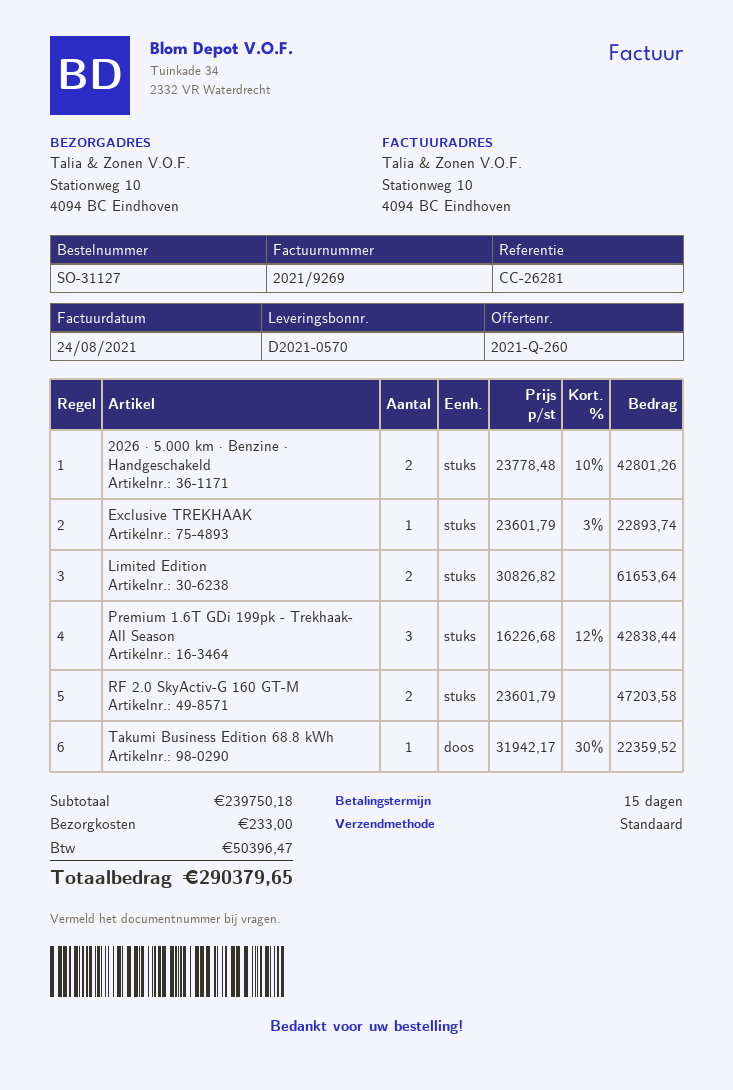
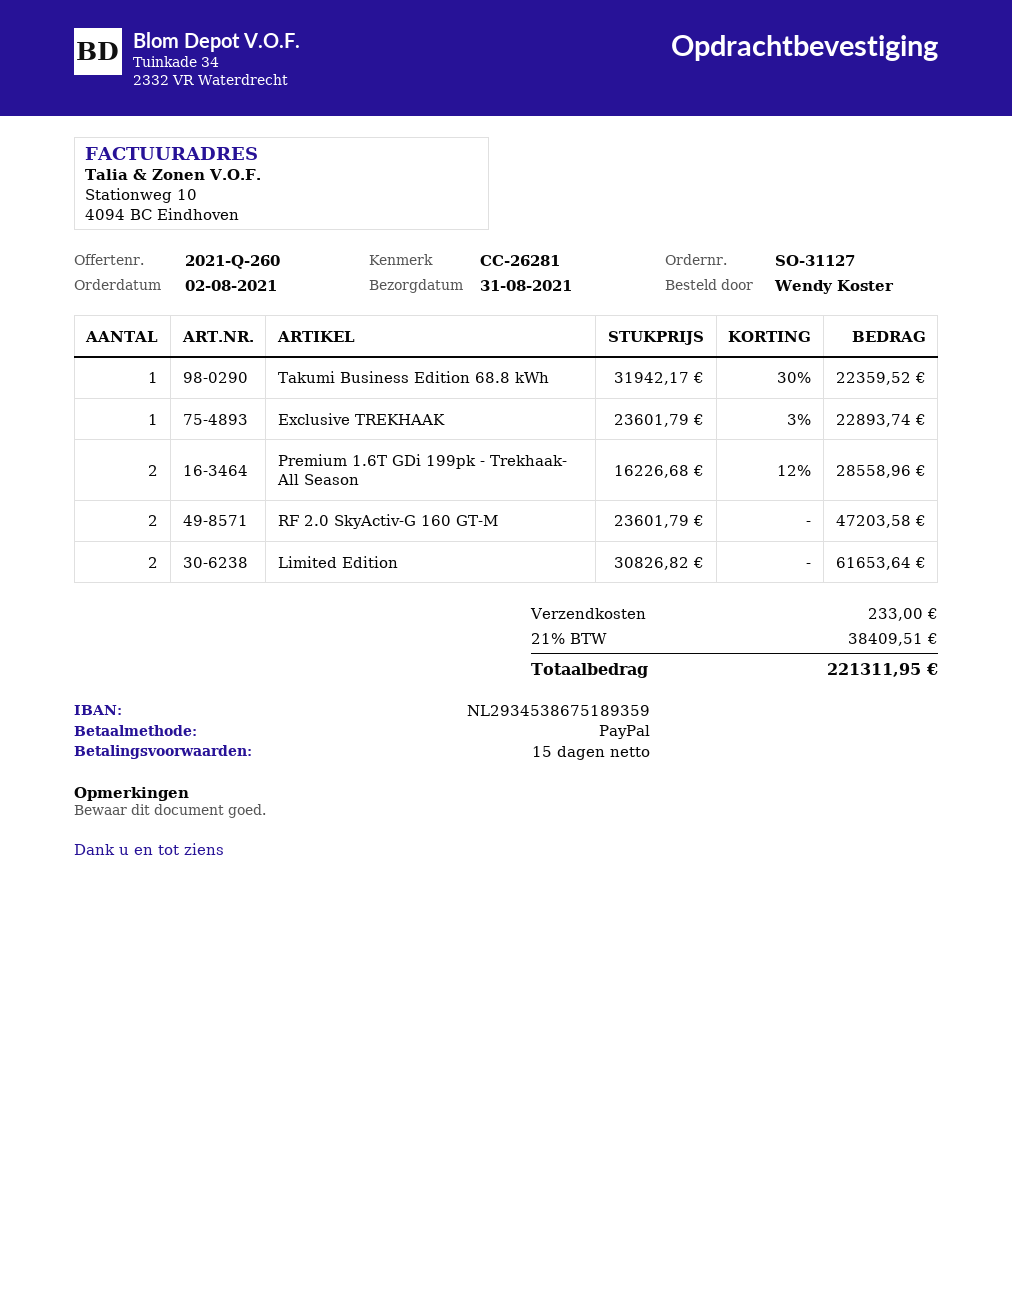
2026 · 5.000 km · Benzine · Handgeschakeld: 2 x 23778.48 - 10% = 42801.26 -> none
Premium 1.6T GDi 199pk - Trekhaak- All Season: 3 x 16226.68 - 12% = 42838.44 -> 2 x 16226.68 - 12% = 28558.96
tax: 50396.47 -> 38409.51
total: 290379.65 -> 221311.95

